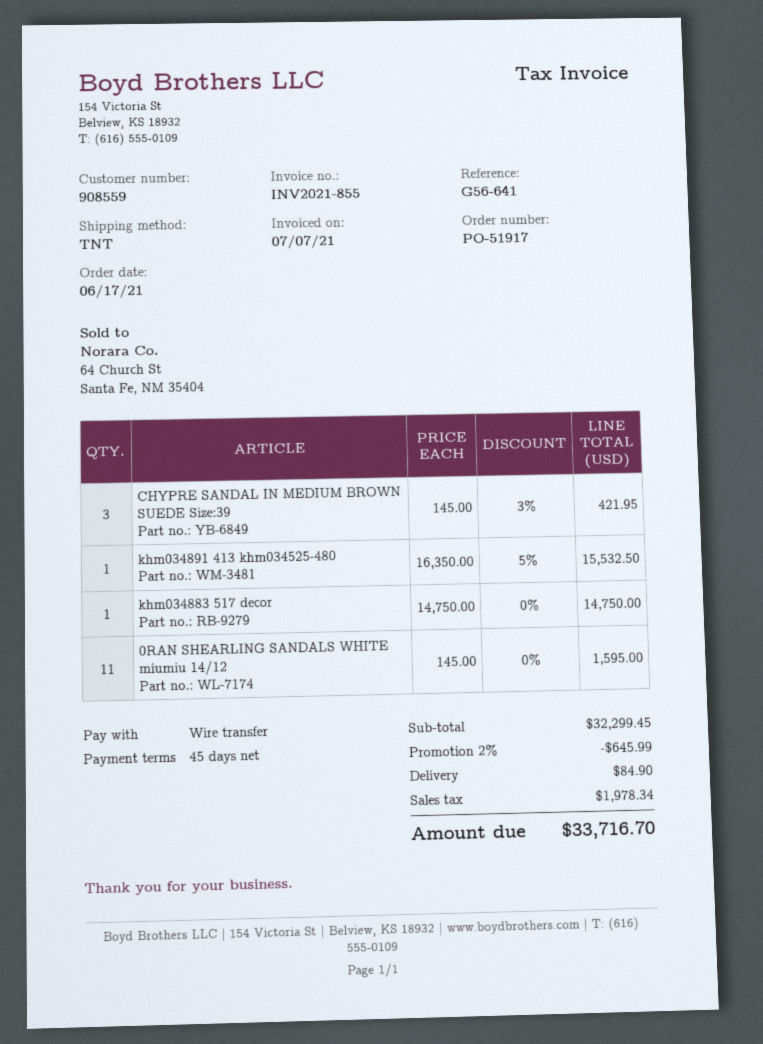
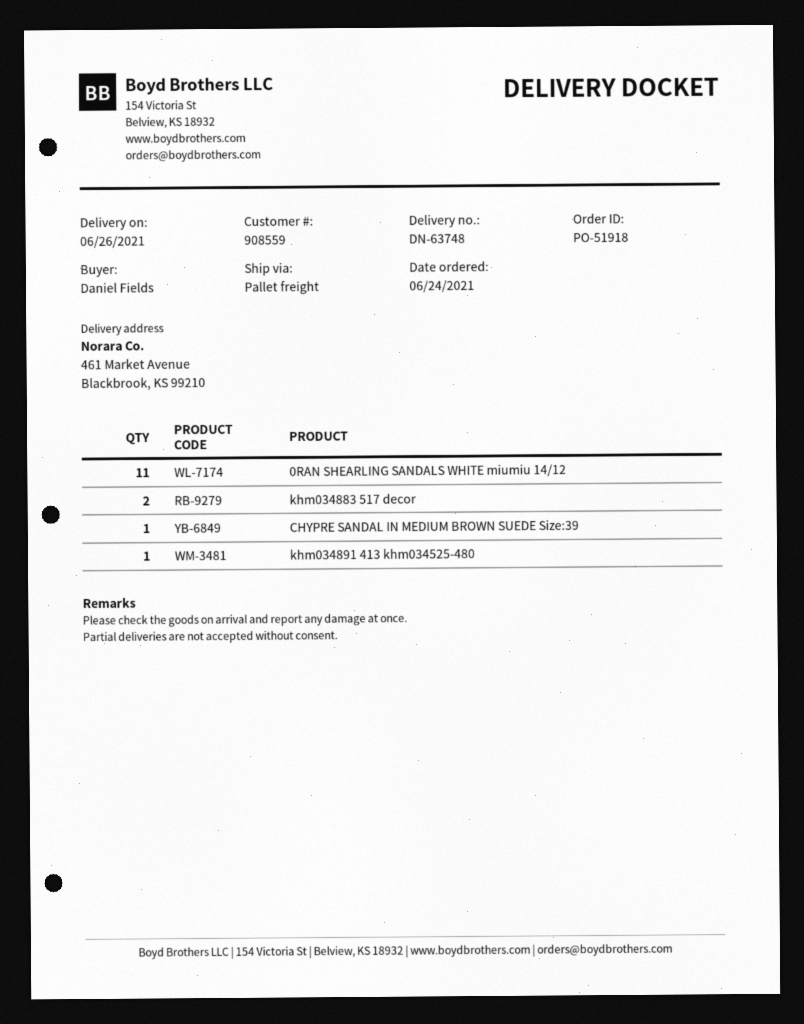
order number: PO-51917 -> PO-51918
order date: 2021-06-17 -> 2021-06-24
shipping method: TNT -> pallet freight
CHYPRE SANDAL IN MEDIUM BROWN SUEDE Size:39: 3 -> 1
khm034883 517 decor: 1 -> 2

